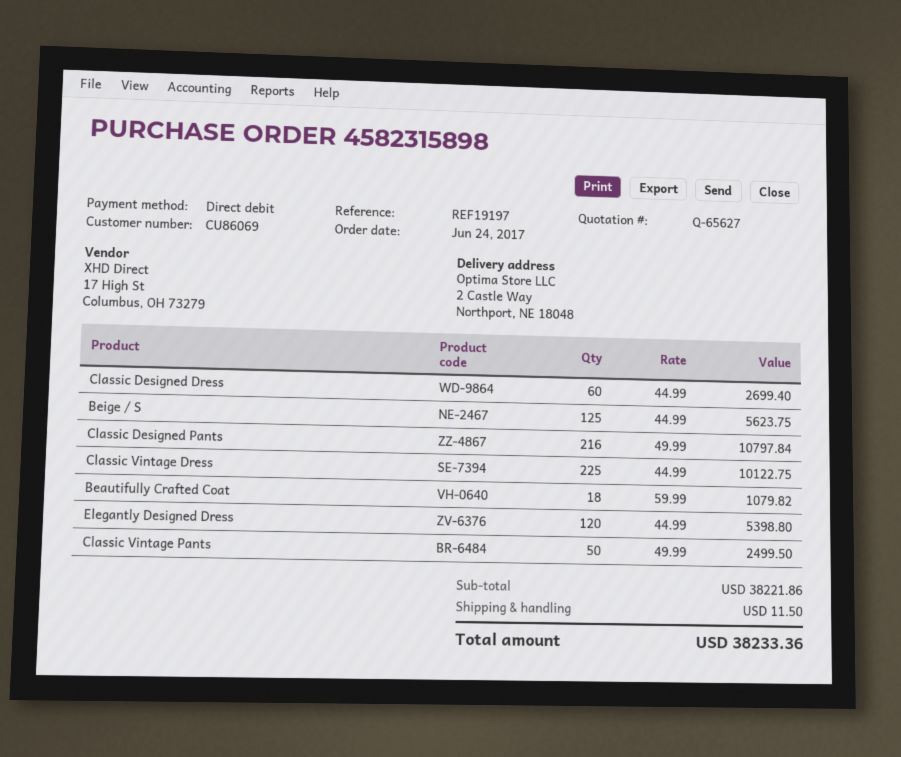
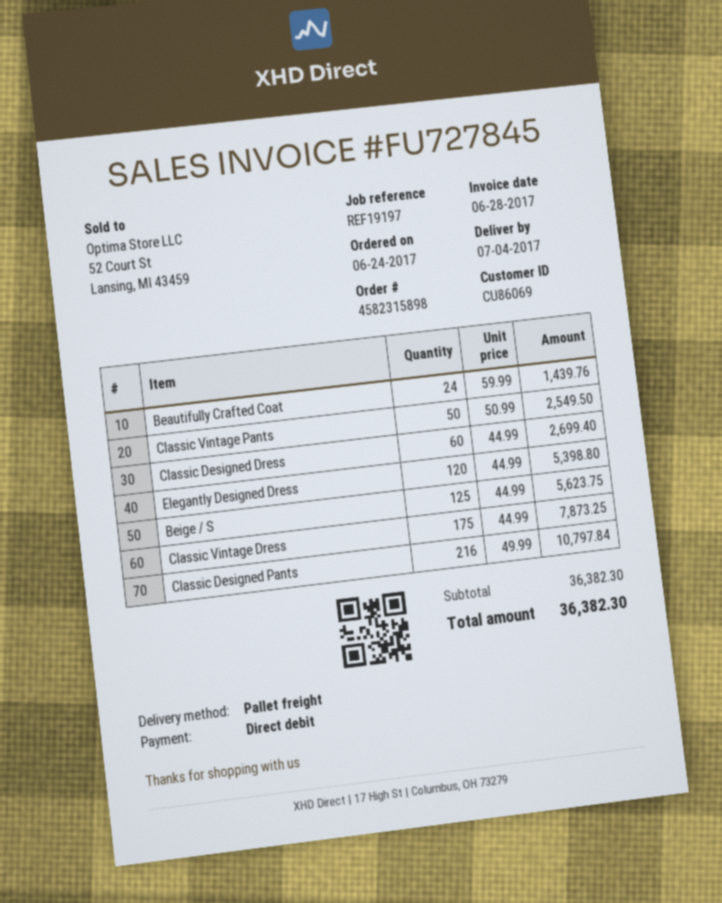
Classic Vintage Dress: 225 x 44.99 = 10122.75 -> 175 x 44.99 = 7873.25
Beautifully Crafted Coat: 18 x 59.99 = 1079.82 -> 24 x 59.99 = 1439.76
Classic Vintage Pants: 50 x 49.99 = 2499.50 -> 50 x 50.99 = 2549.50
subtotal: 38221.86 -> 36382.30
shipping: 11.50 -> none
total: 38233.36 -> 36382.30

